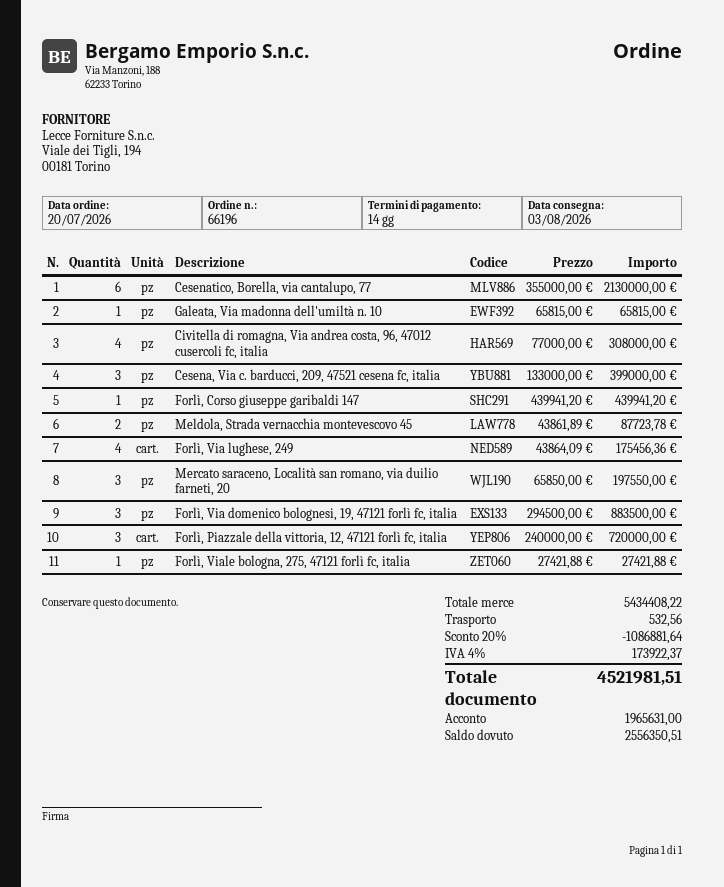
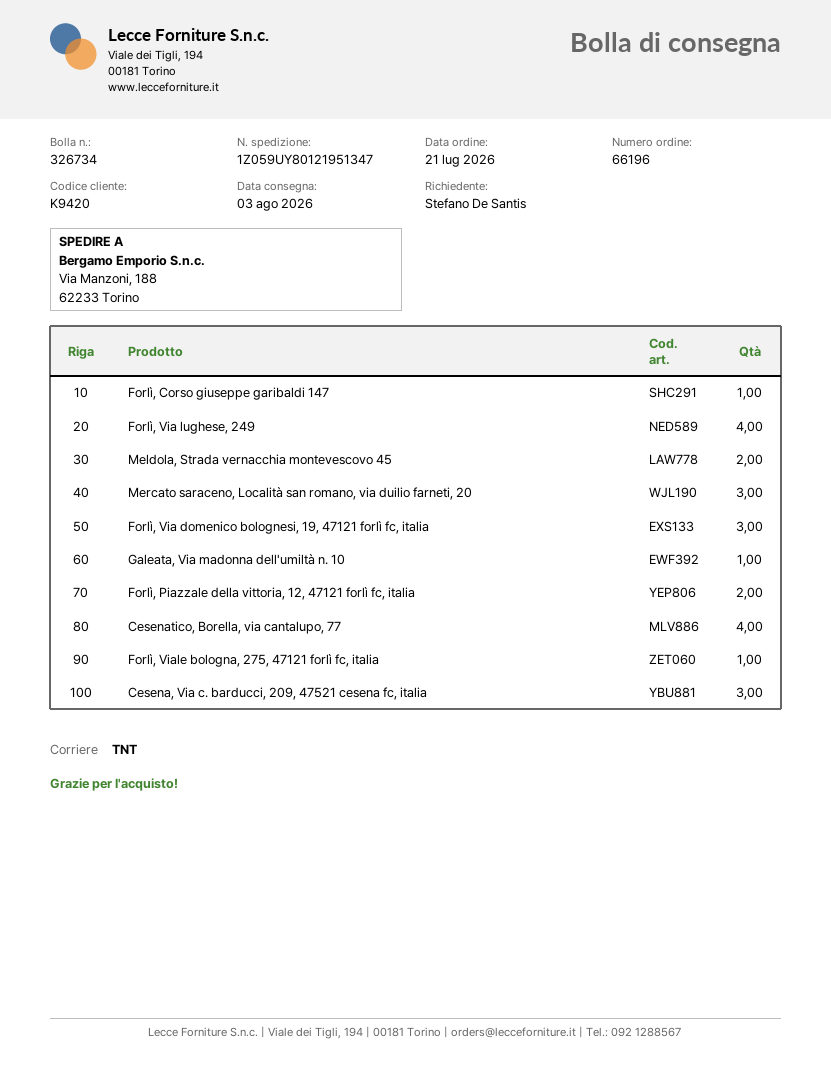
order date: 2026-07-20 -> 2026-07-21
Cesenatico, Borella, via cantalupo, 77: 6 -> 4
Civitella di romagna, Via andrea costa, 96, 47012 cusercoli fc, italia: 4 -> none
Forlì, Piazzale della vittoria, 12, 47121 forlì fc, italia: 3 -> 2

